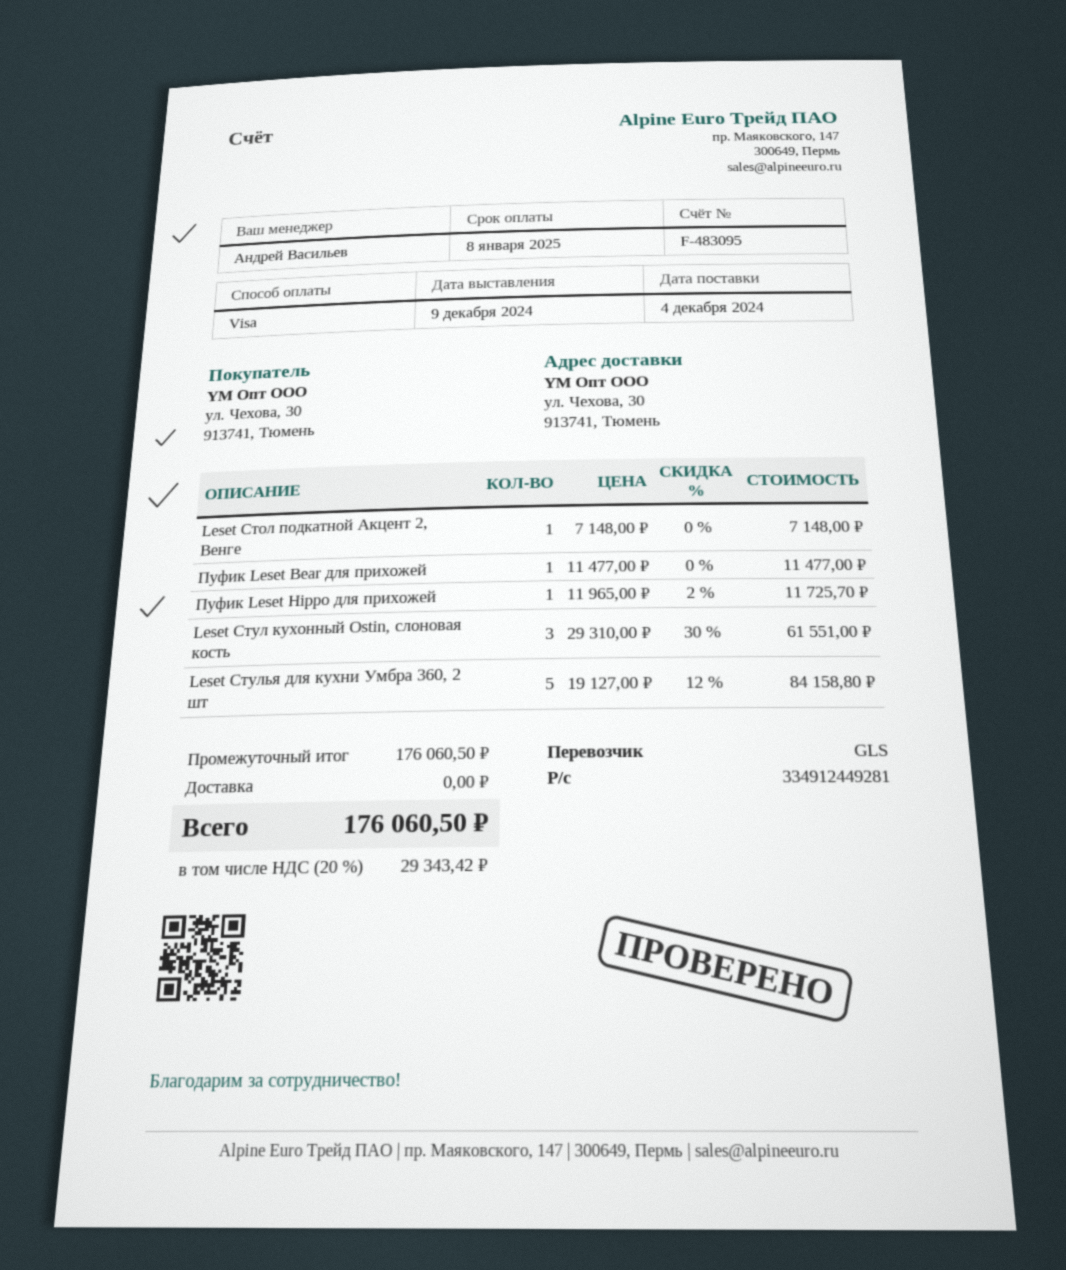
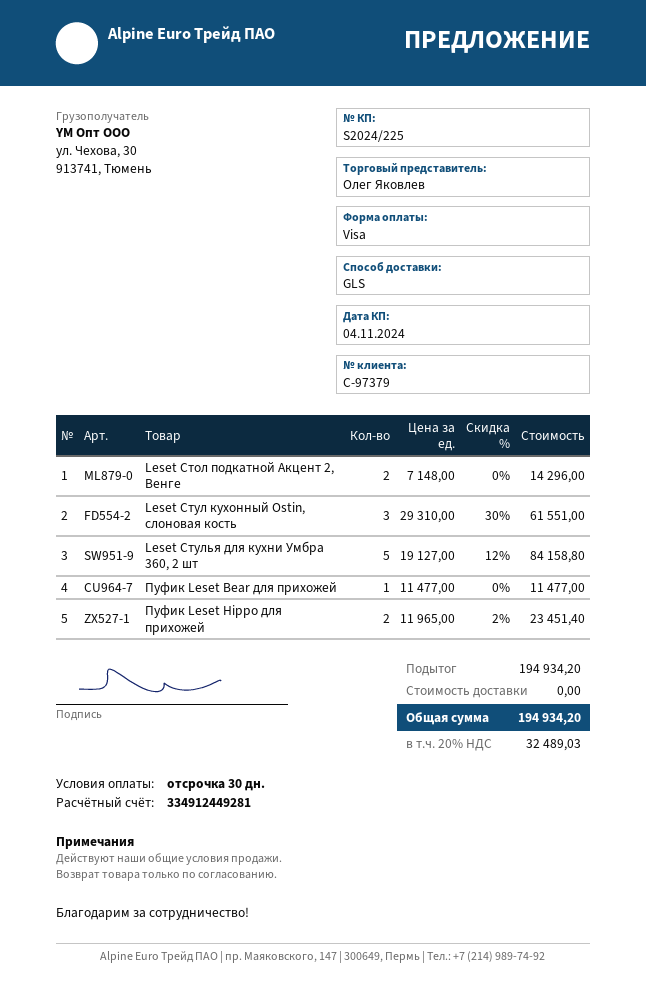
sales rep: Андрей Васильев -> Олег Яковлев
Leset Стол подкатной Акцент 2, Венге: 1 x 7148.00 = 7148.00 -> 2 x 7148.00 = 14296.00
Пуфик Leset Hippo для прихожей: 1 x 11965.00 - 2% = 11725.70 -> 2 x 11965.00 - 2% = 23451.40
subtotal: 176060.50 -> 194934.20
tax: 20% = 29343.42 -> 20% = 32489.03
total: 176060.50 -> 194934.20

